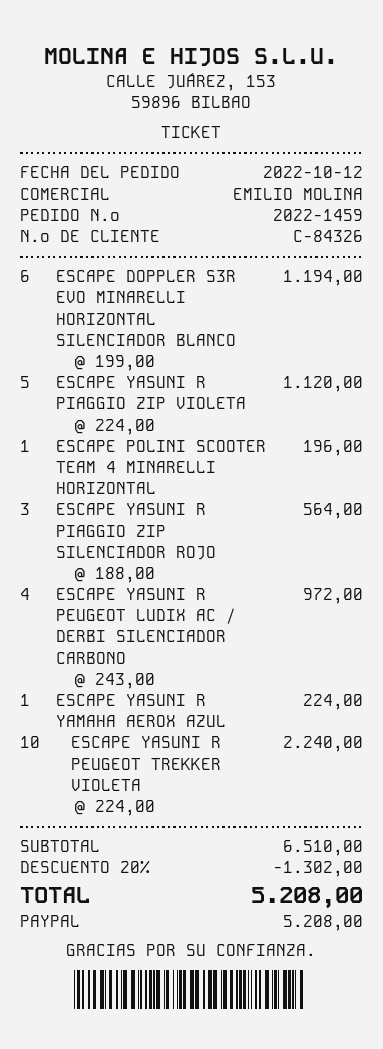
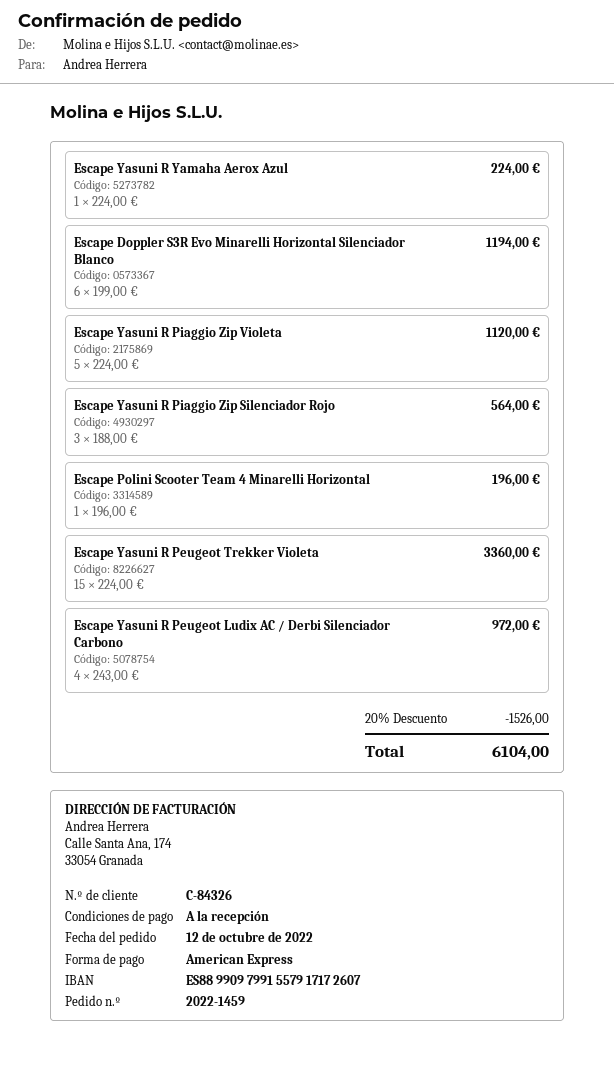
payment method: PayPal -> American Express
ESCAPE YASUNI R PEUGEOT TREKKER VIOLETA: 10 x 224.00 = 2240.00 -> 15 x 224.00 = 3360.00
discount: 20% = 1302.00 -> 20% = 1526.00
total: 5208.00 -> 6104.00

